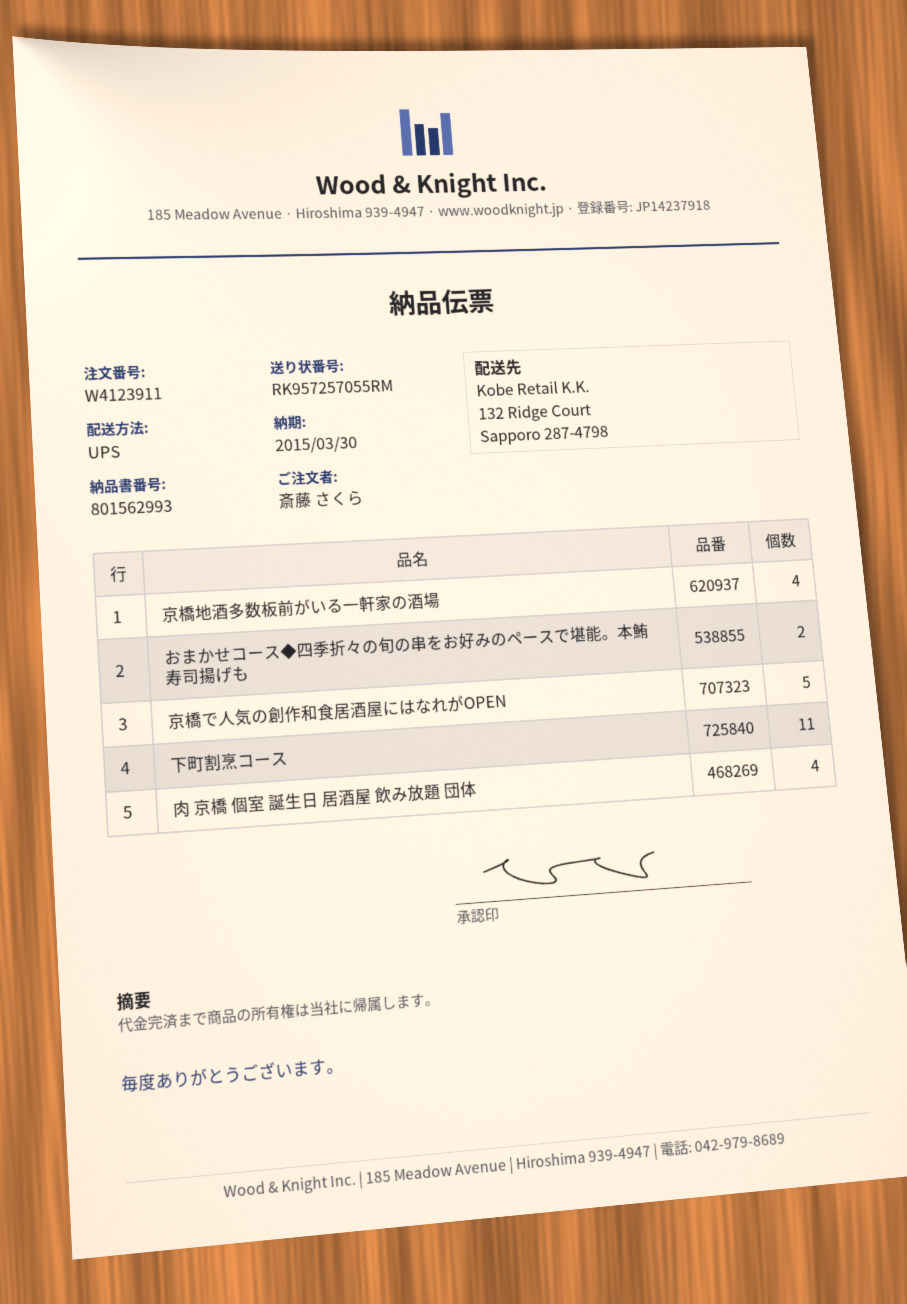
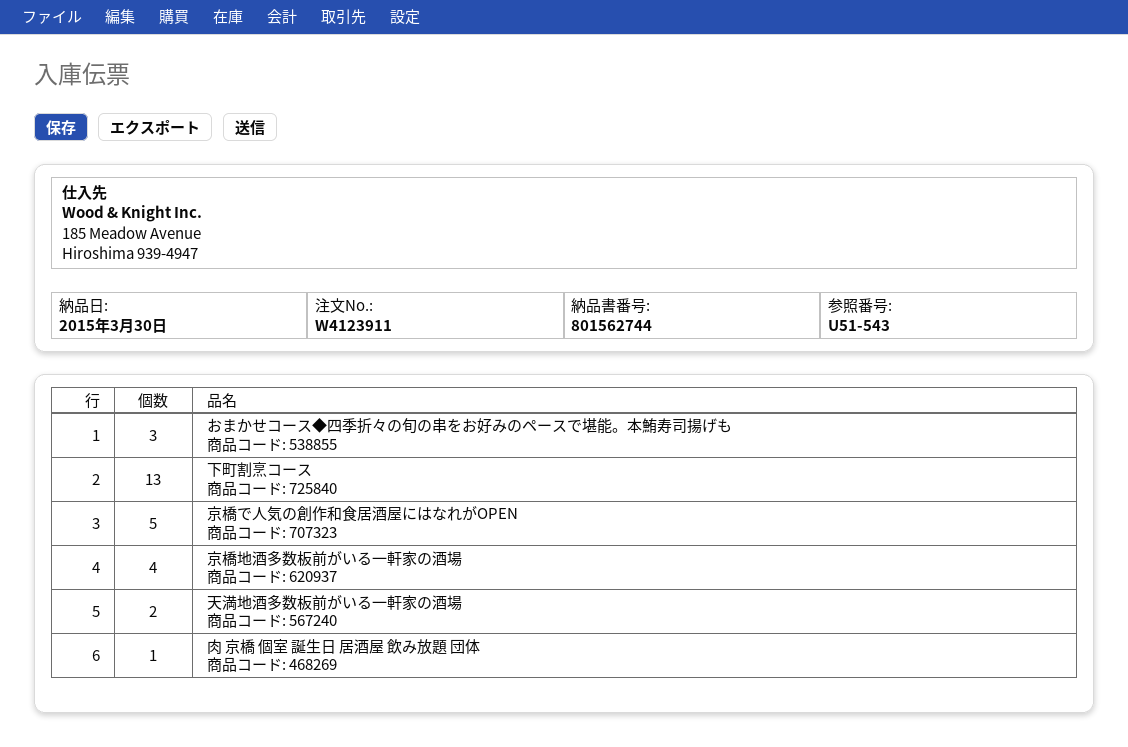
delivery note number: 801562993 -> 801562744
おまかせコース◆四季折々の旬の串をお好みのペースで堪能。本鮪寿司揚げも: 2 -> 3
下町割烹コース: 11 -> 13
肉 京橋 個室 誕生日 居酒屋 飲み放題 団体: 4 -> 1
天満地酒多数板前がいる一軒家の酒場: none -> 2

